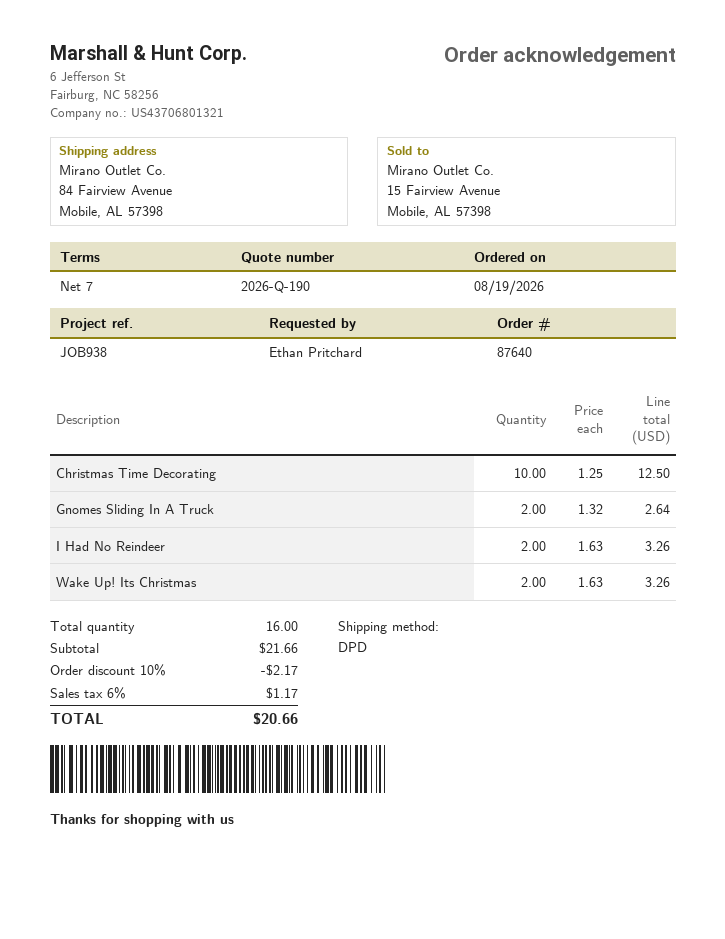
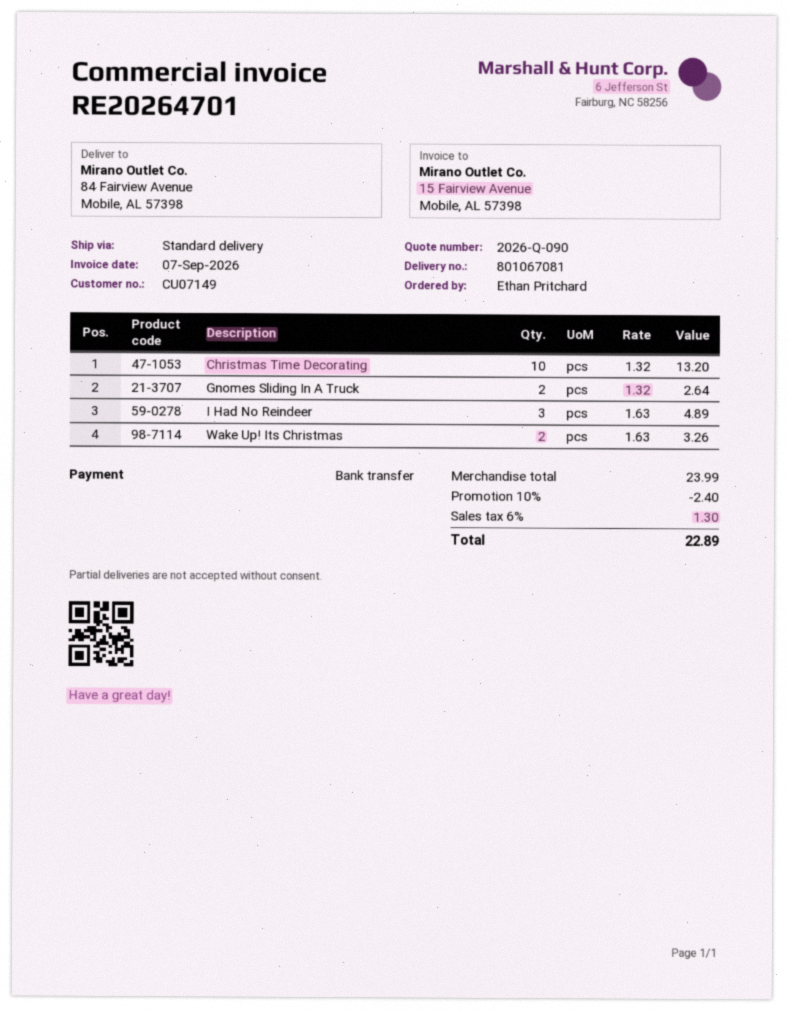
quote number: 2026-Q-190 -> 2026-Q-090
shipping method: DPD -> standard
Christmas Time Decorating: 10 x 1.25 = 12.50 -> 10 x 1.32 = 13.20
I Had No Reindeer: 2 x 1.63 = 3.26 -> 3 x 1.63 = 4.89
subtotal: 21.66 -> 23.99
discount: 10% = 2.17 -> 10% = 2.40
tax: 6% = 1.17 -> 6% = 1.30
total: 20.66 -> 22.89

